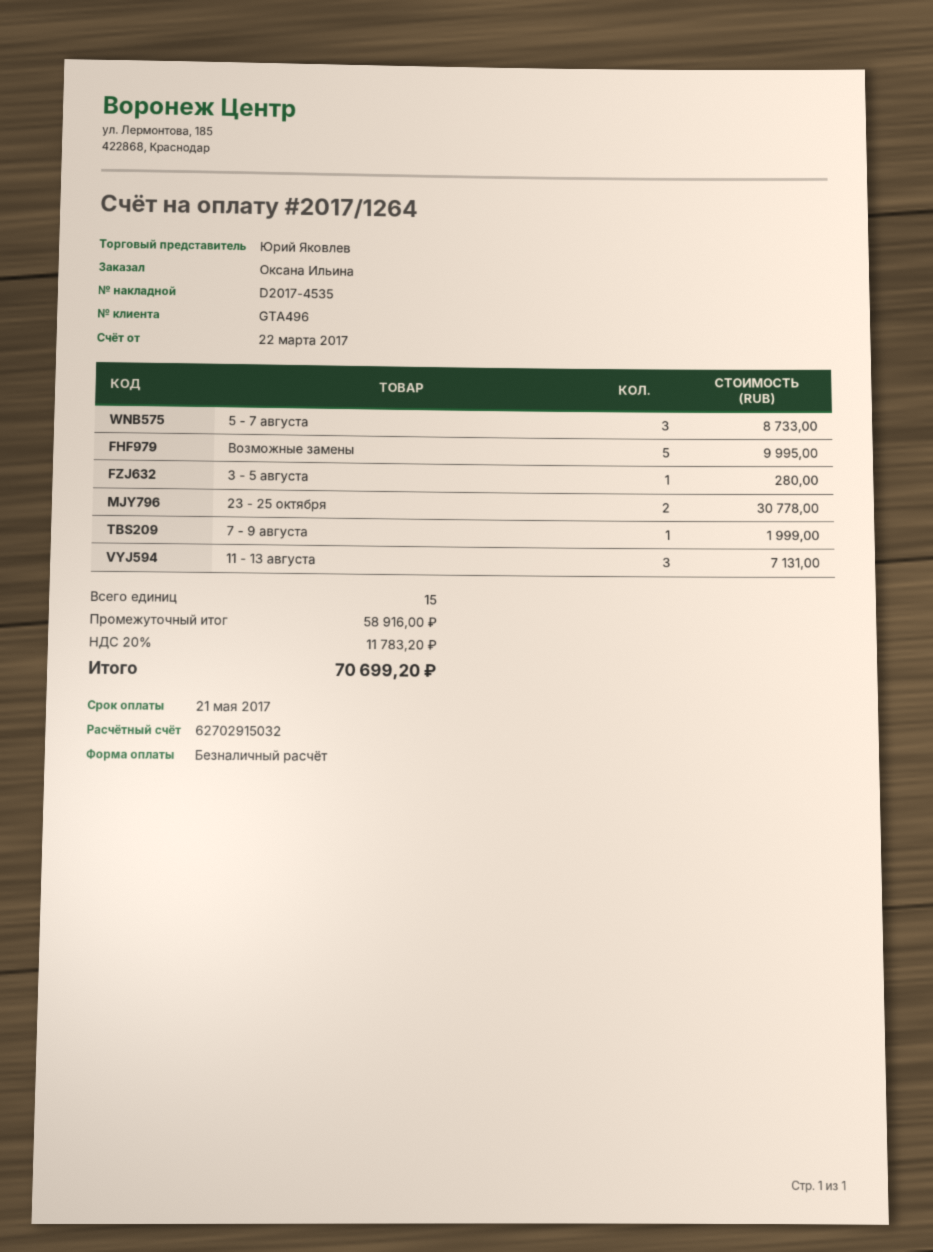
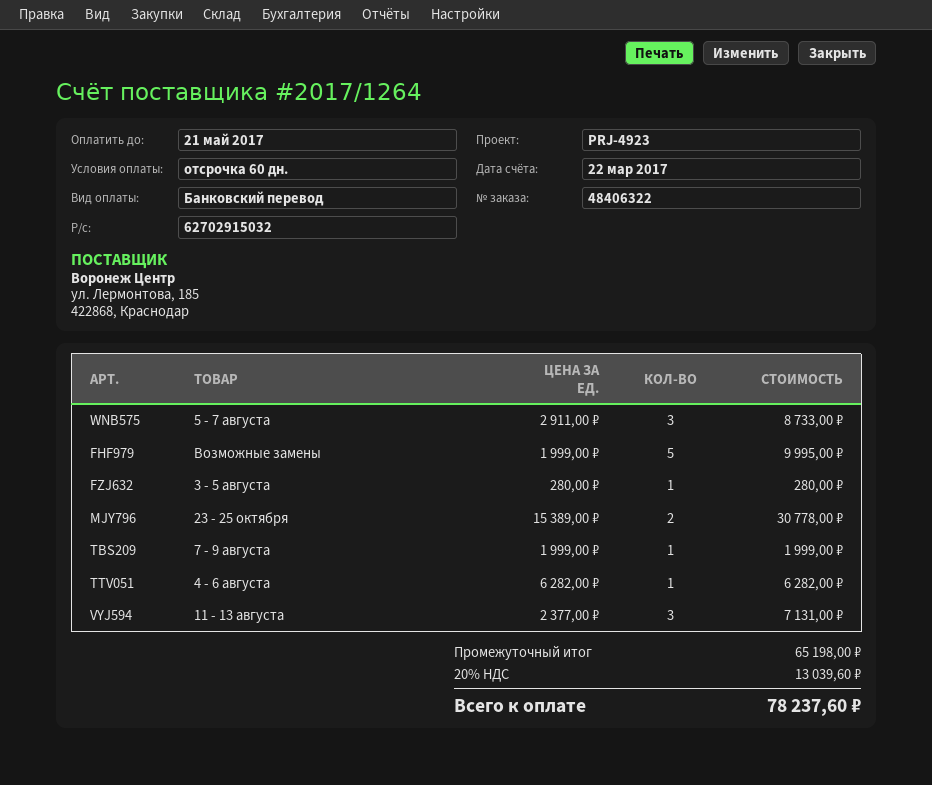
4 - 6 августа: none -> 1 for 6282.00
subtotal: 58916.00 -> 65198.00
tax: 20% = 11783.20 -> 20% = 13039.60
total: 70699.20 -> 78237.60

